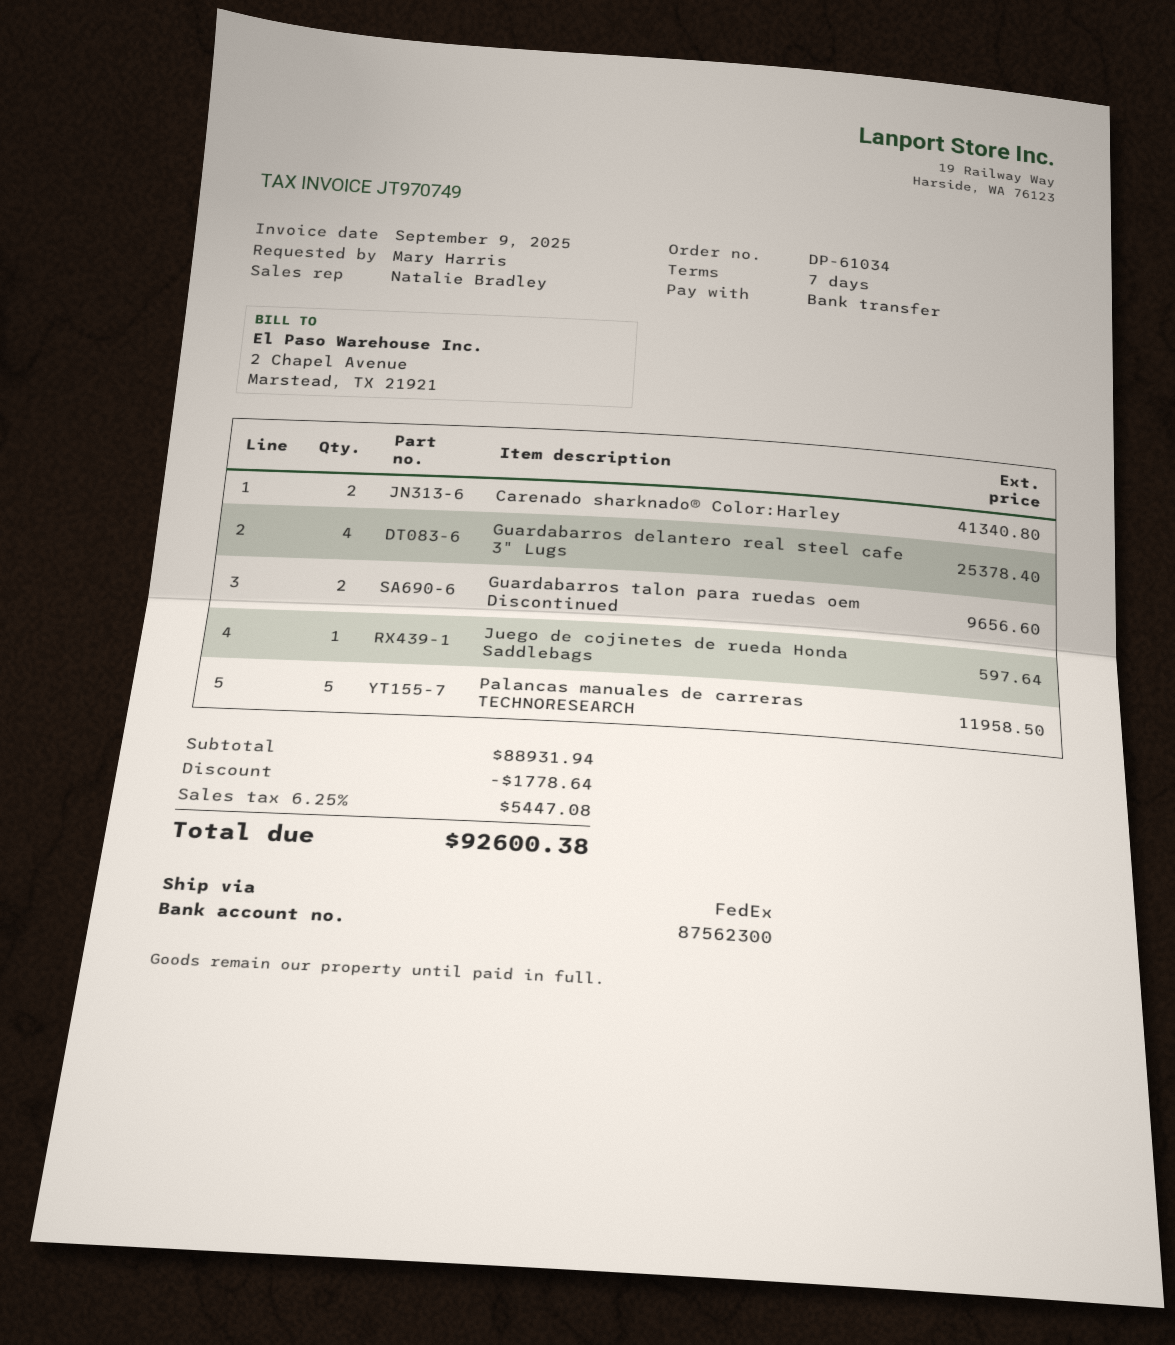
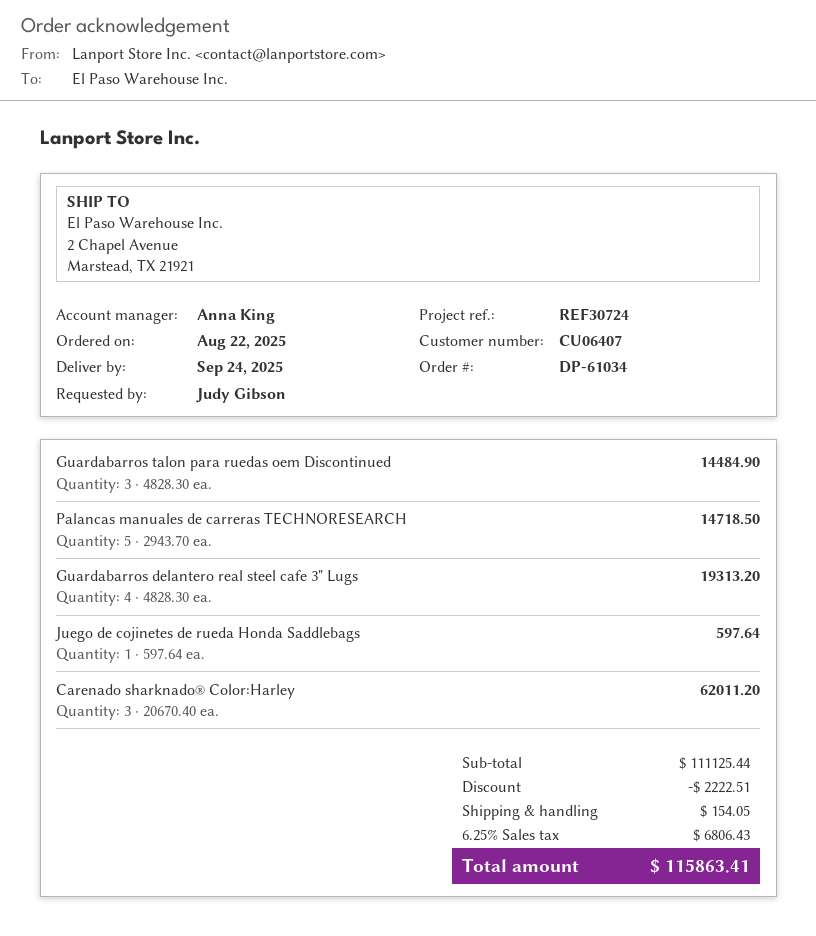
ordered by: Mary Harris -> Judy Gibson
sales rep: Natalie Bradley -> Anna King
Carenado sharknado® Color:Harley: 2 for 41340.80 -> 3 for 62011.20
Guardabarros delantero real steel cafe 3" Lugs: 4 for 25378.40 -> 4 for 19313.20
Guardabarros talon para ruedas oem Discontinued: 2 for 9656.60 -> 3 for 14484.90
Palancas manuales de carreras TECHNORESEARCH: 5 for 11958.50 -> 5 for 14718.50
subtotal: 88931.94 -> 111125.44
discount: 1778.64 -> 2222.51
shipping: none -> 154.05
tax: 6.25% = 5447.08 -> 6.25% = 6806.43
total: 92600.38 -> 115863.41

